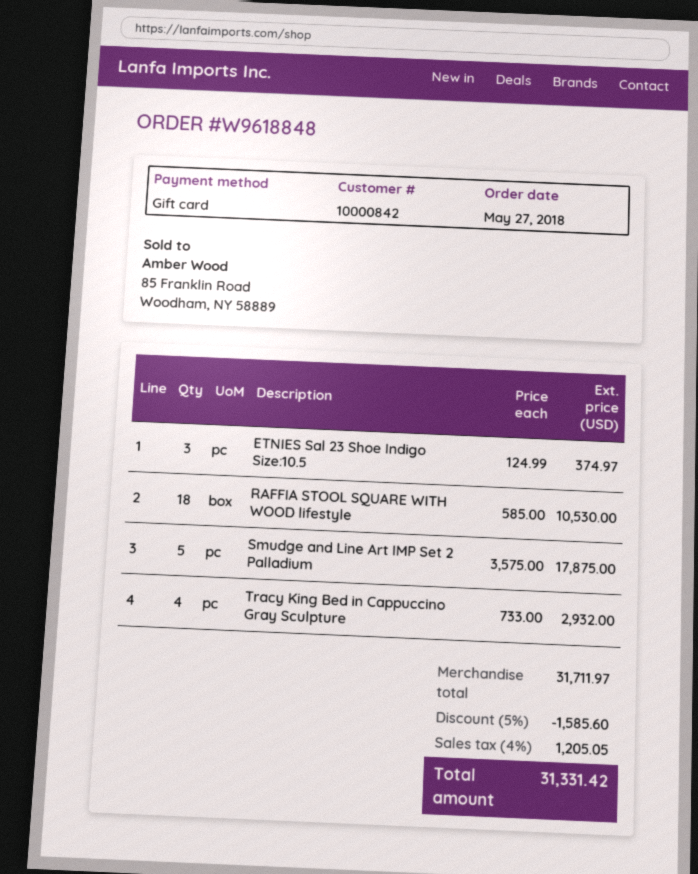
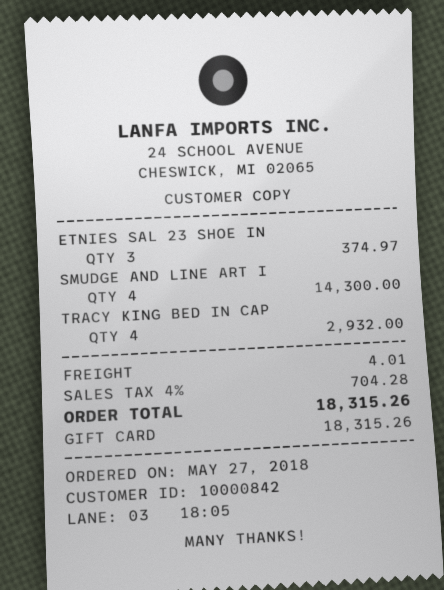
RAFFIA STOOL SQUARE WITH WOOD lifestyle: 18 for 10530.00 -> none
Smudge and Line Art IMP Set 2 Palladium: 5 for 17875.00 -> 4 for 14300.00
discount: 5% = 1585.60 -> none
shipping: none -> 4.01
tax: 4% = 1205.05 -> 4% = 704.28
total: 31331.42 -> 18315.26

